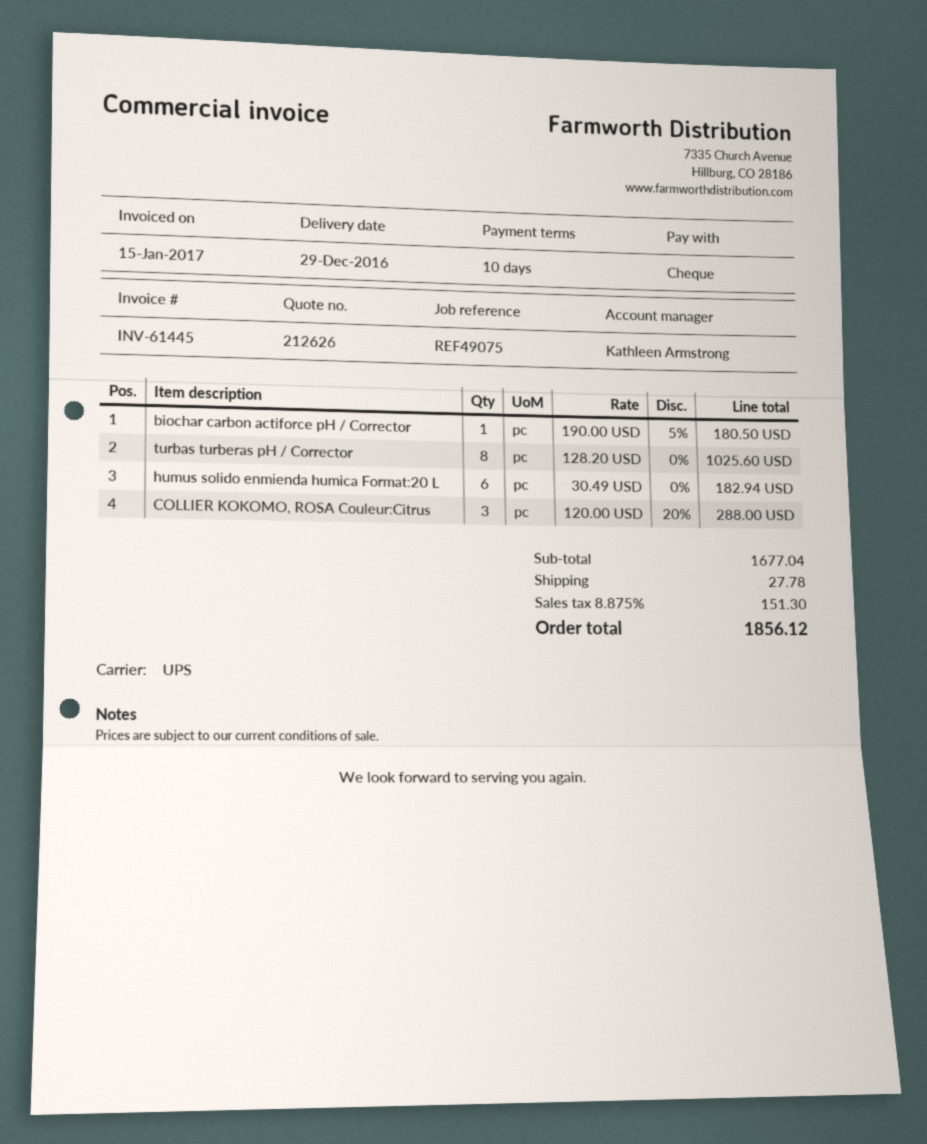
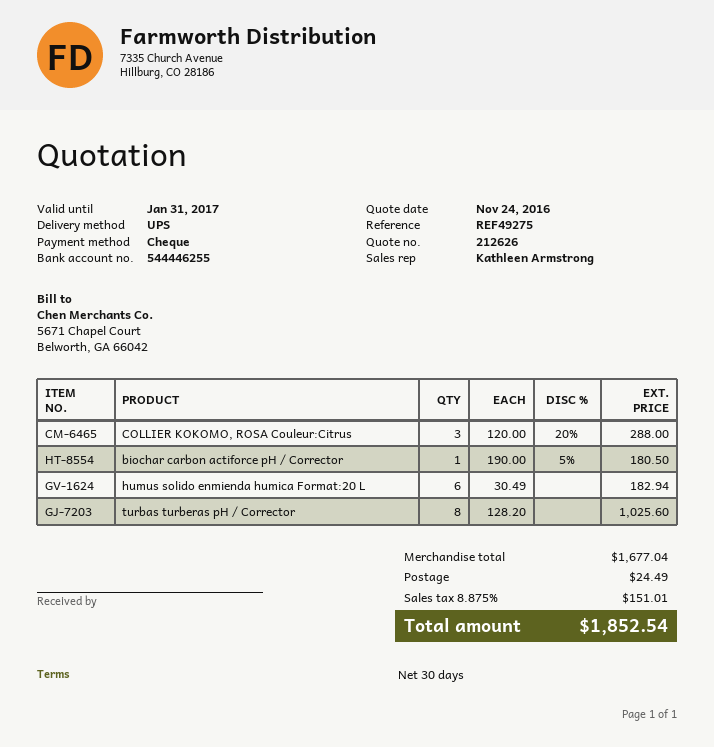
payment terms: 10 days -> 30 days
reference: REF49075 -> REF49275
shipping: 27.78 -> 24.49
tax: 8.875% = 151.30 -> 8.875% = 151.01
total: 1856.12 -> 1852.54

